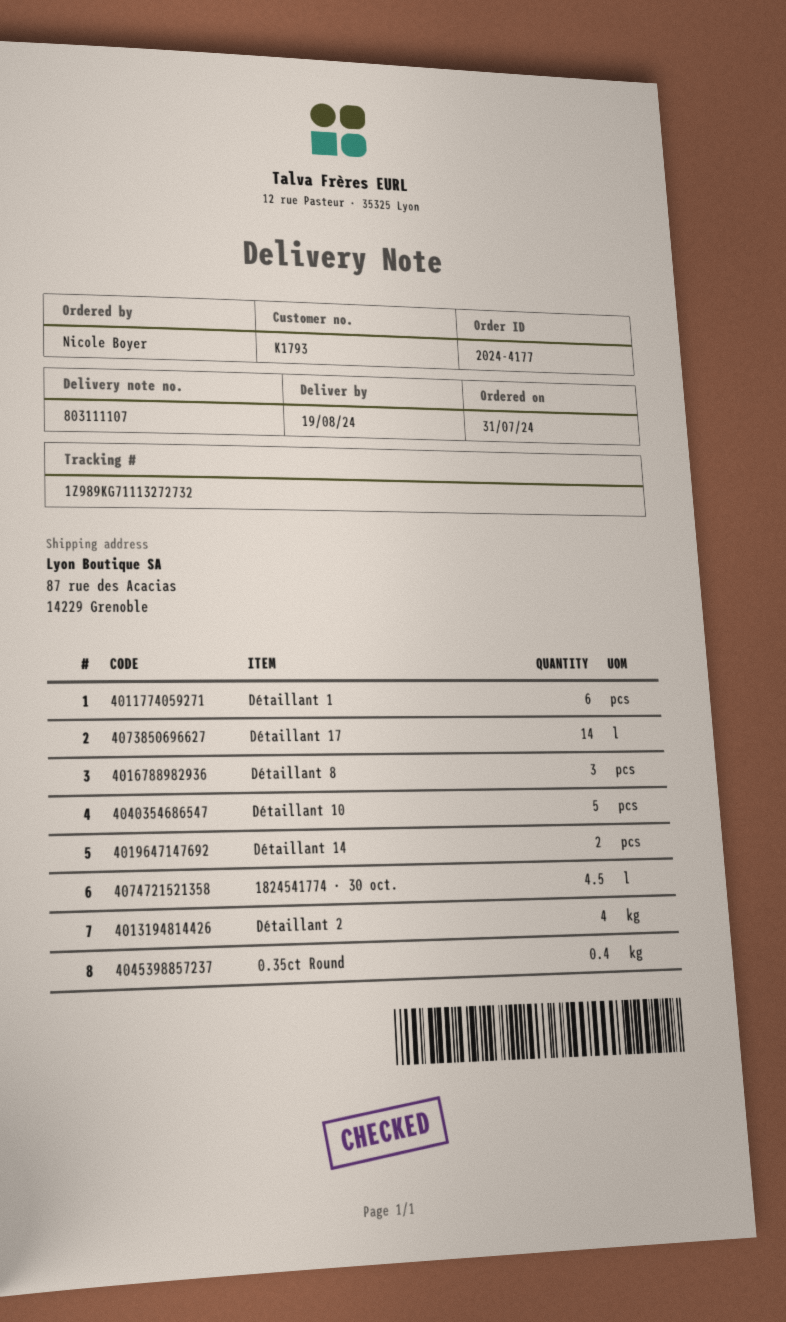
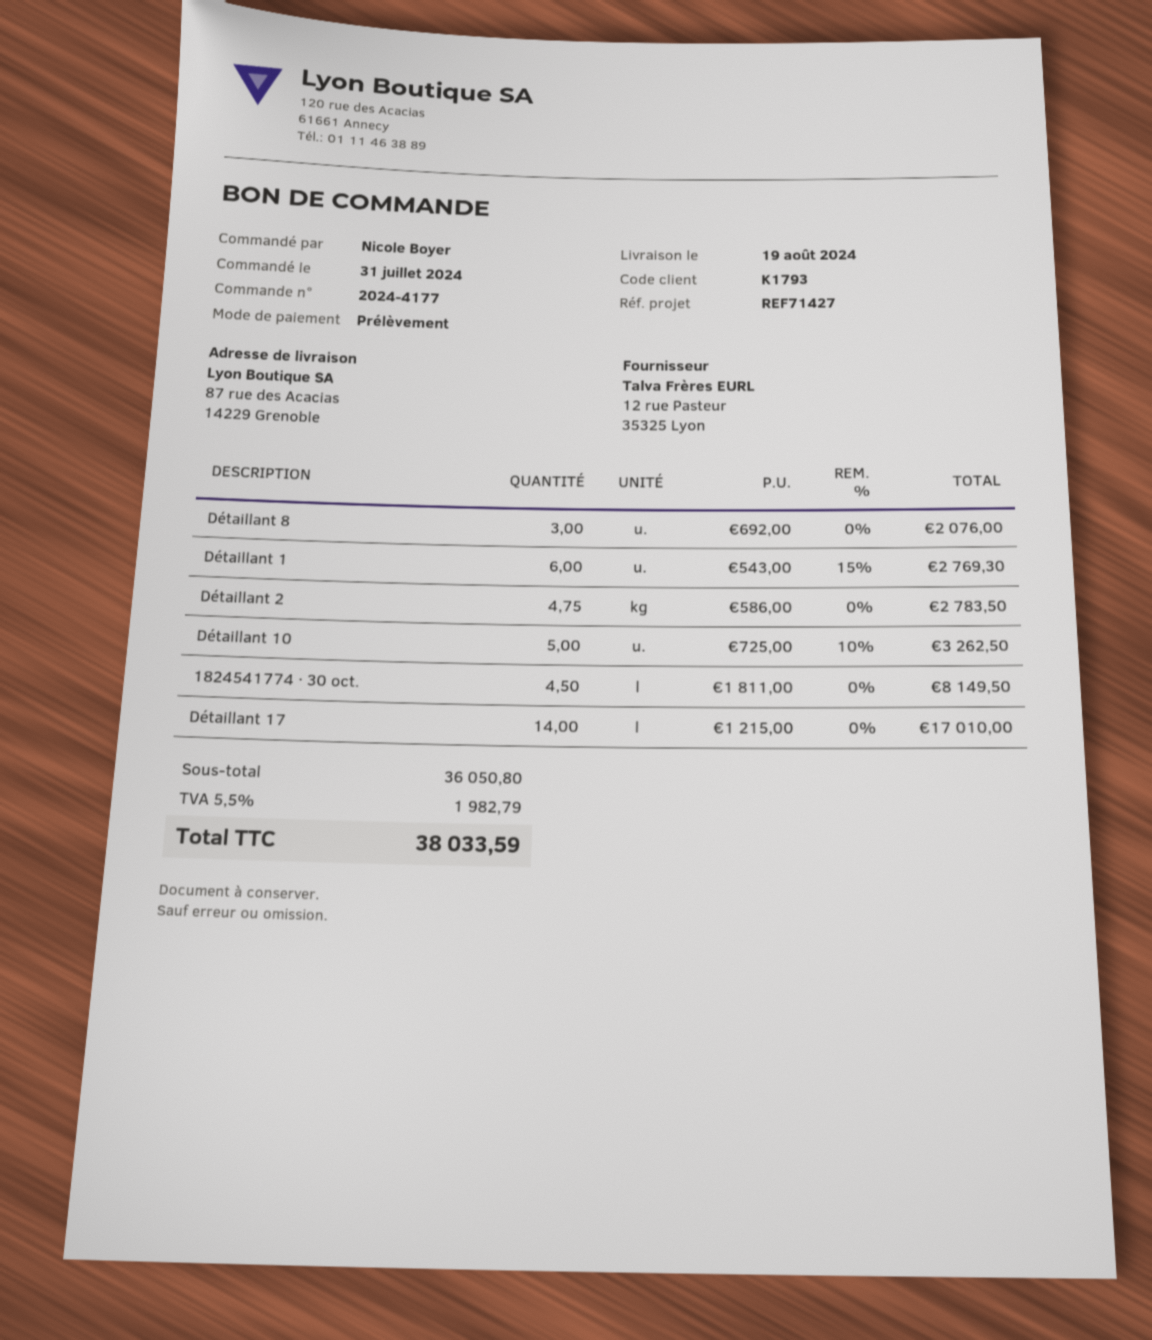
Détaillant 14: 2 -> none
Détaillant 2: 4 -> 4.75
0.35ct Round: 0.4 -> none

